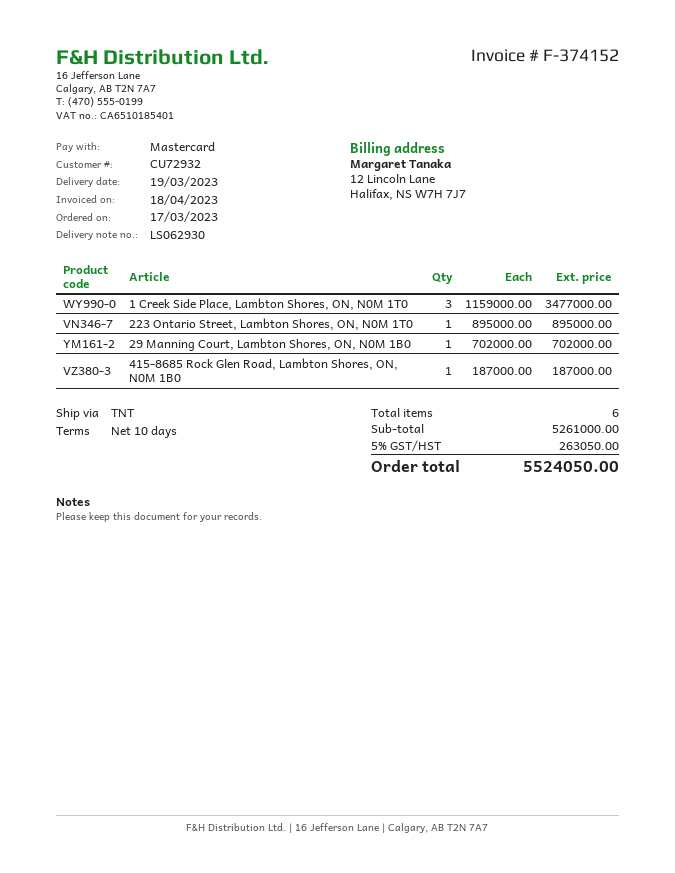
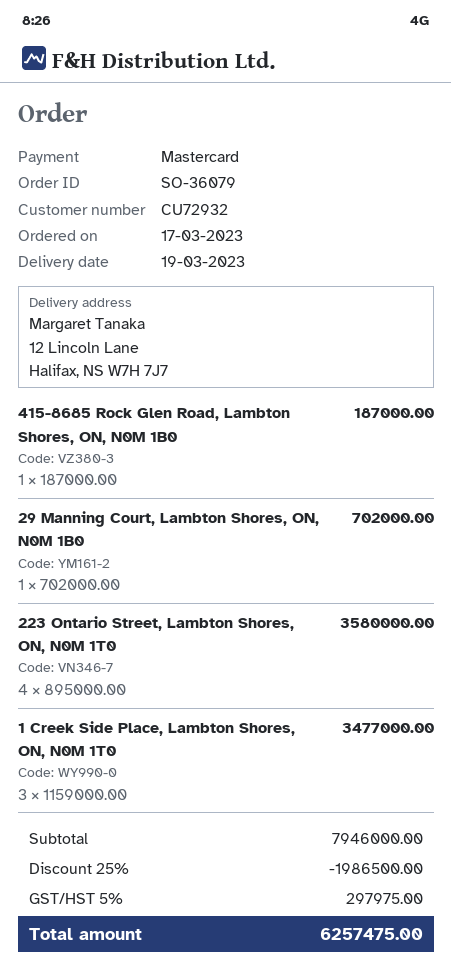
223 Ontario Street, Lambton Shores, ON, N0M 1T0: 1 x 895000.00 = 895000.00 -> 4 x 895000.00 = 3580000.00
subtotal: 5261000.00 -> 7946000.00
discount: none -> 25% = 1986500.00
tax: 5% = 263050.00 -> 5% = 297975.00
total: 5524050.00 -> 6257475.00

